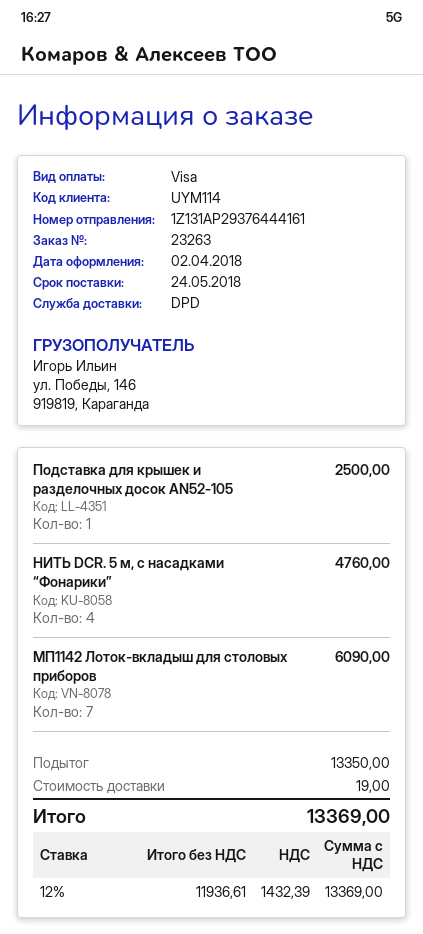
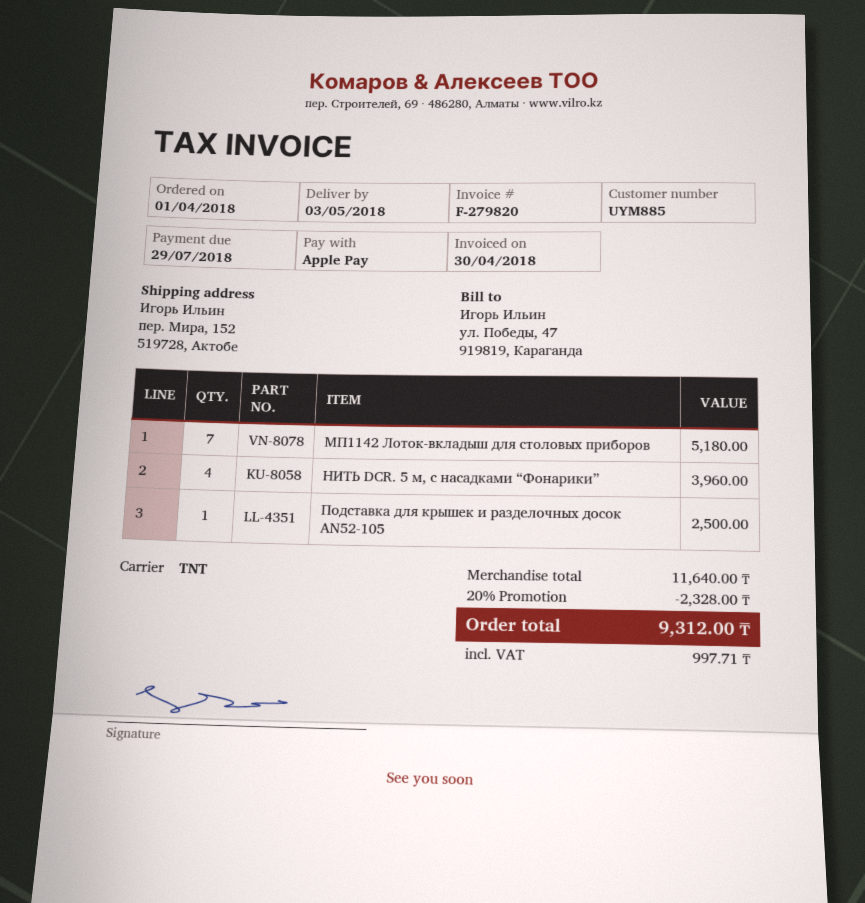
order date: 2018-04-02 -> 2018-04-01
delivery date: 2018-05-24 -> 2018-05-03
customer number: UYM114 -> UYM885
payment method: Visa -> Apple Pay
shipping method: DPD -> TNT
ship to: ул. Победы, 146, 919819, Караганда -> пер. Мира, 152, 519728, Актобе
НИТЬ DCR. 5 м, с насадками “Фонарики”: 4 for 4760.00 -> 4 for 3960.00
МП1142 Лоток-вкладыш для столовых приборов: 7 for 6090.00 -> 7 for 5180.00
subtotal: 13350.00 -> 11640.00
discount: none -> 20% = 2328.00
shipping: 19.00 -> none
tax: 1432.39 -> 997.71
total: 13369.00 -> 9312.00

